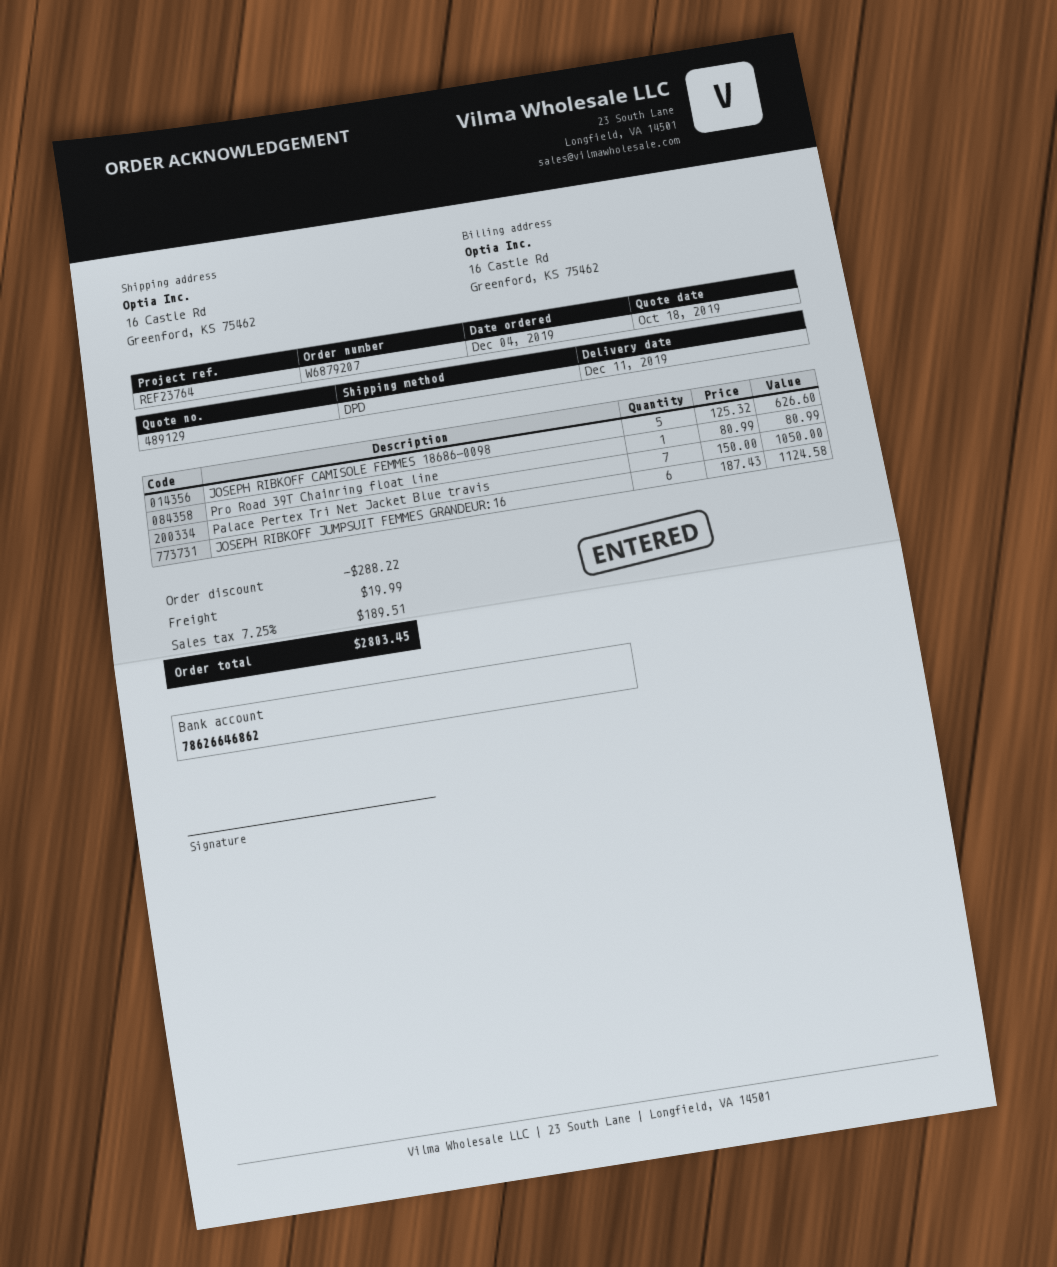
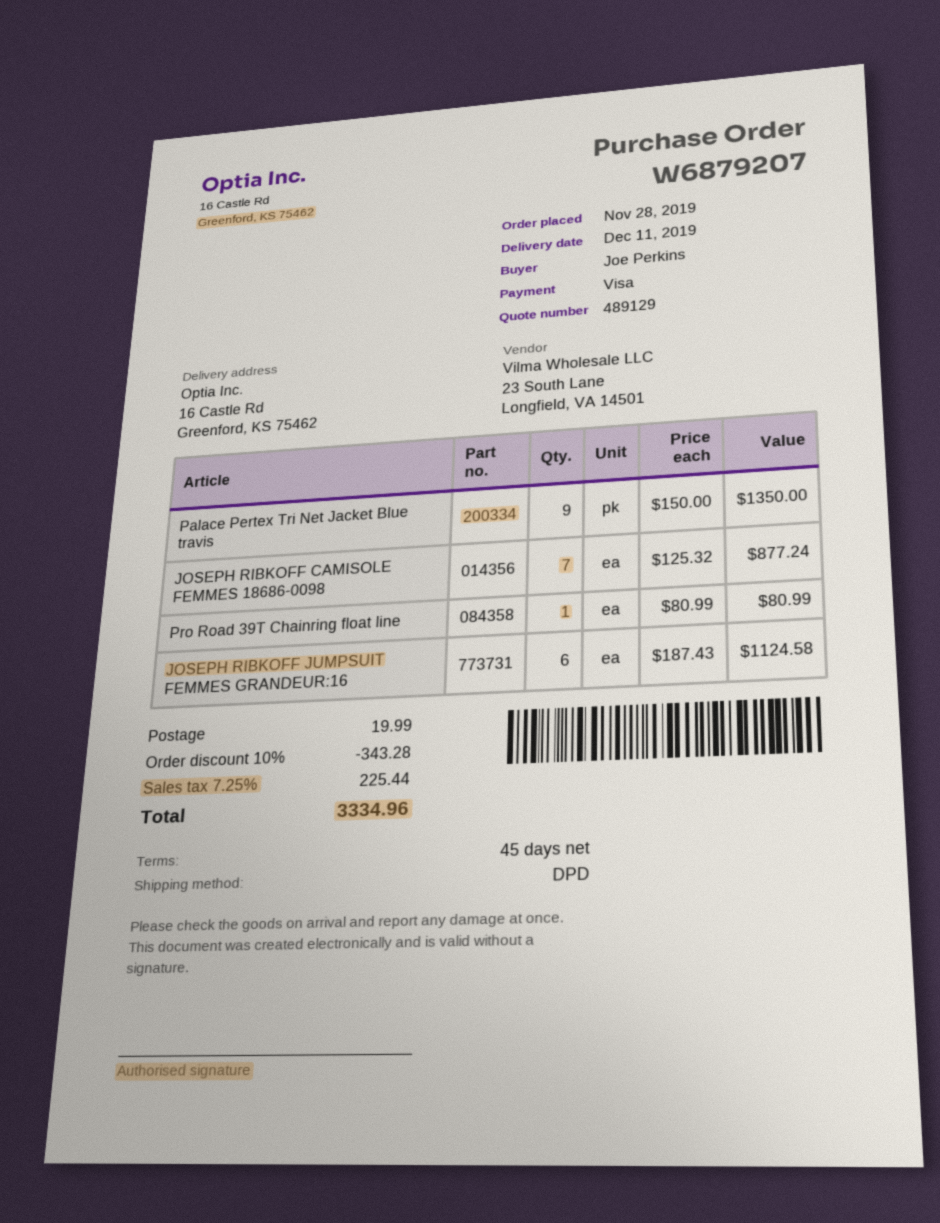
order date: 2019-12-04 -> 2019-11-28
JOSEPH RIBKOFF CAMISOLE FEMMES 18686-0098: 5 x 125.32 = 626.60 -> 7 x 125.32 = 877.24
Palace Pertex Tri Net Jacket Blue travis: 7 x 150.00 = 1050.00 -> 9 x 150.00 = 1350.00
discount: 288.22 -> 343.28
tax: 7.25% = 189.51 -> 7.25% = 225.44
total: 2803.45 -> 3334.96

